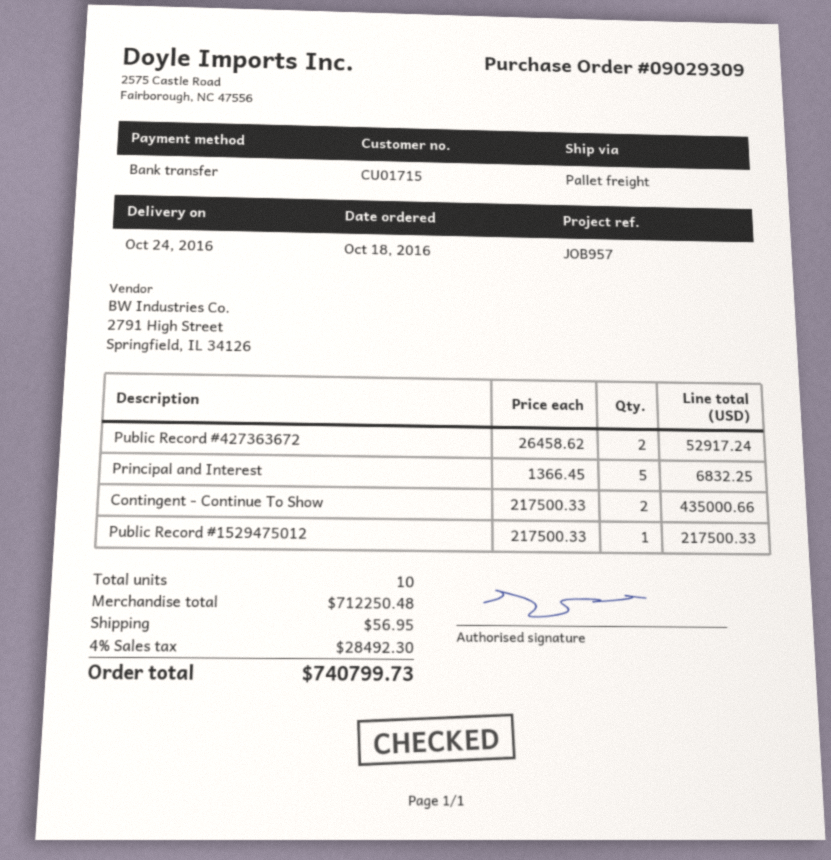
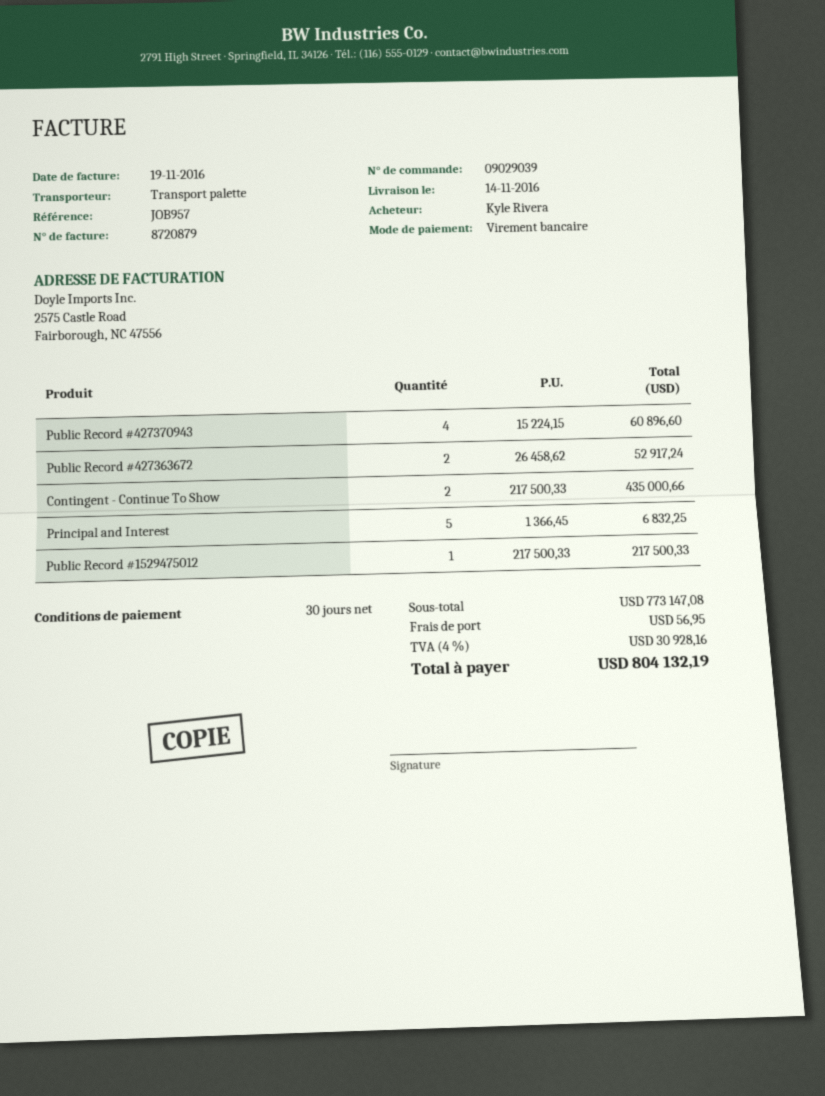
order number: 09029309 -> 09029039
delivery date: 2016-10-24 -> 2016-11-14
Public Record #427370943: none -> 4 x 15224.15 = 60896.60
subtotal: 712250.48 -> 773147.08
tax: 4% = 28492.30 -> 4% = 30928.16
total: 740799.73 -> 804132.19

